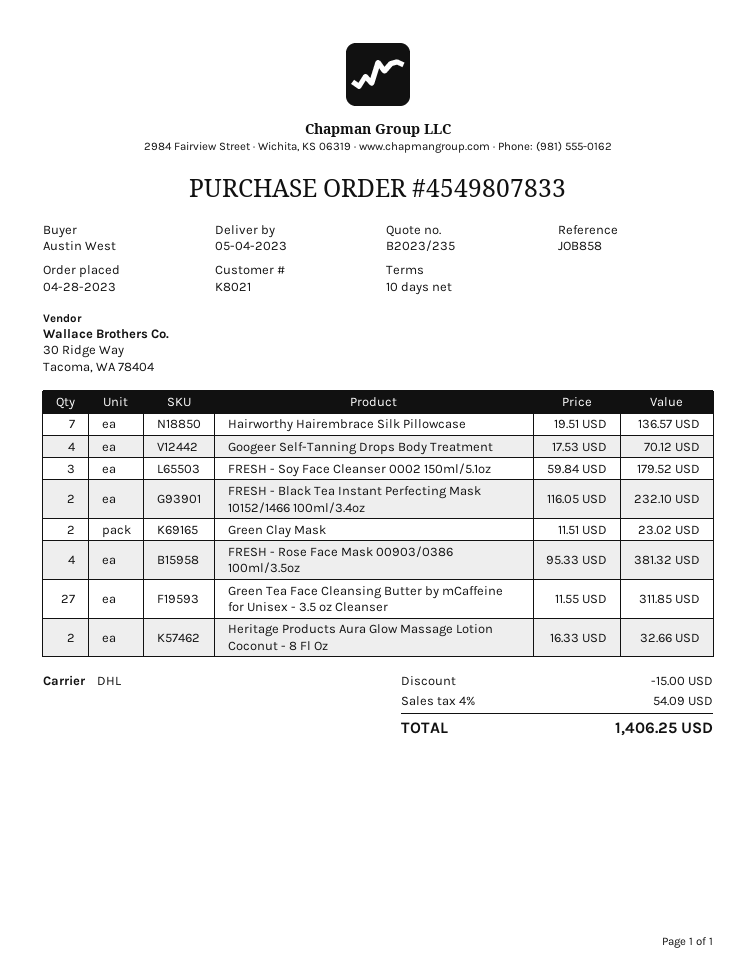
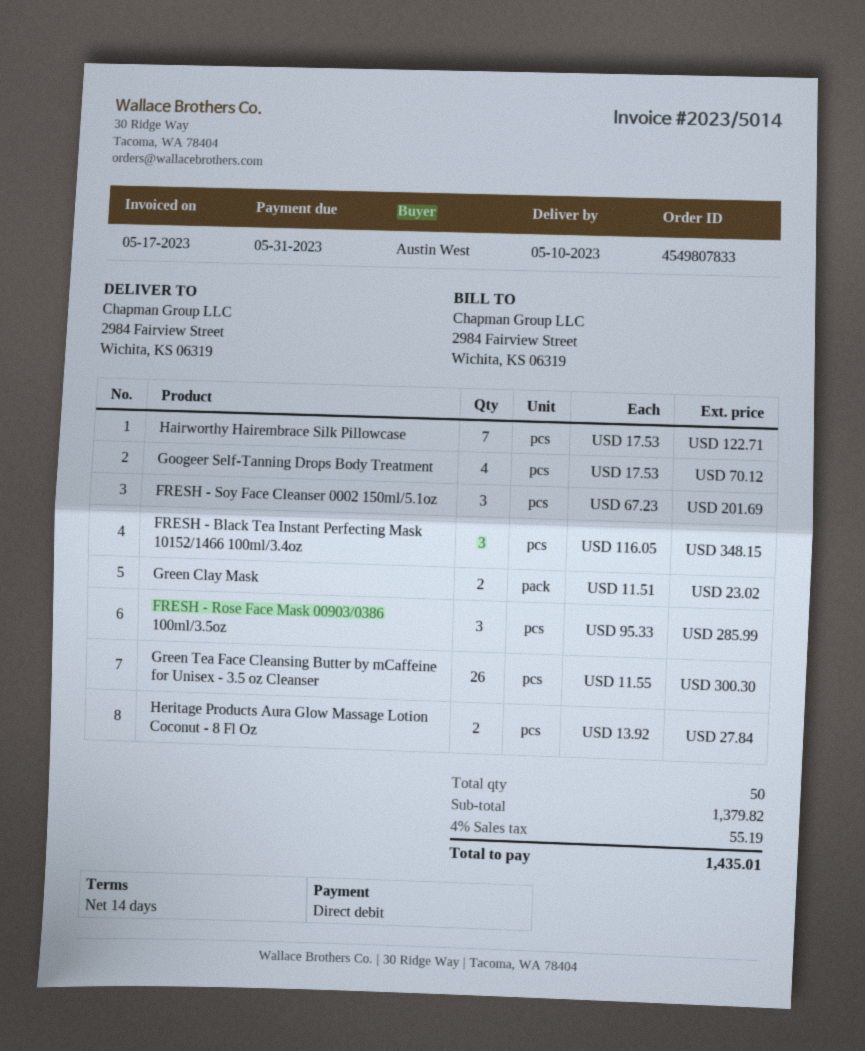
delivery date: 2023-05-04 -> 2023-05-10
payment terms: 10 days -> 14 days
Hairworthy Hairembrace Silk Pillowcase: 7 x 19.51 = 136.57 -> 7 x 17.53 = 122.71
FRESH - Soy Face Cleanser 0002 150ml/5.1oz: 3 x 59.84 = 179.52 -> 3 x 67.23 = 201.69
FRESH - Black Tea Instant Perfecting Mask 10152/1466 100ml/3.4oz: 2 x 116.05 = 232.10 -> 3 x 116.05 = 348.15
FRESH - Rose Face Mask 00903/0386 100ml/3.5oz: 4 x 95.33 = 381.32 -> 3 x 95.33 = 285.99
Green Tea Face Cleansing Butter by mCaffeine for Unisex - 3.5 oz Cleanser: 27 x 11.55 = 311.85 -> 26 x 11.55 = 300.30
Heritage Products Aura Glow Massage Lotion Coconut - 8 Fl Oz: 2 x 16.33 = 32.66 -> 2 x 13.92 = 27.84
discount: 15.00 -> none
tax: 4% = 54.09 -> 4% = 55.19
total: 1406.25 -> 1435.01

